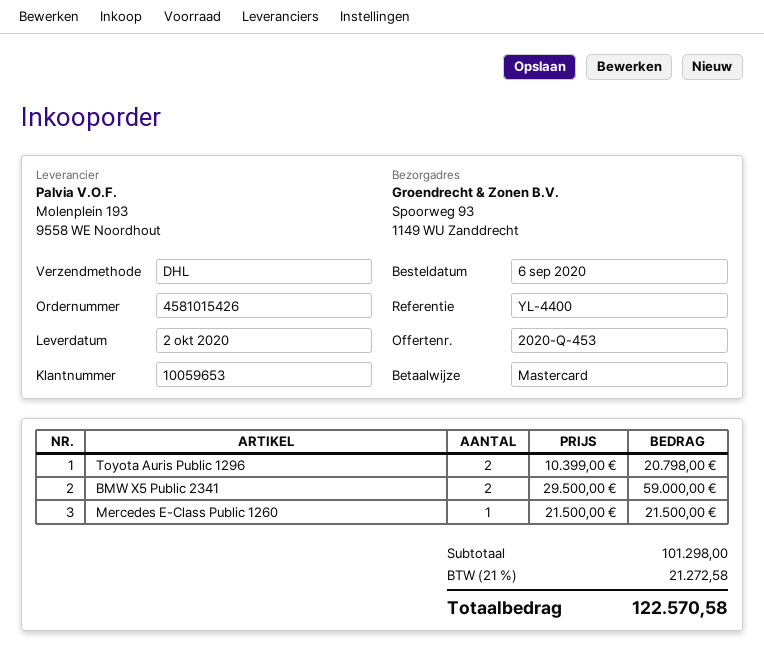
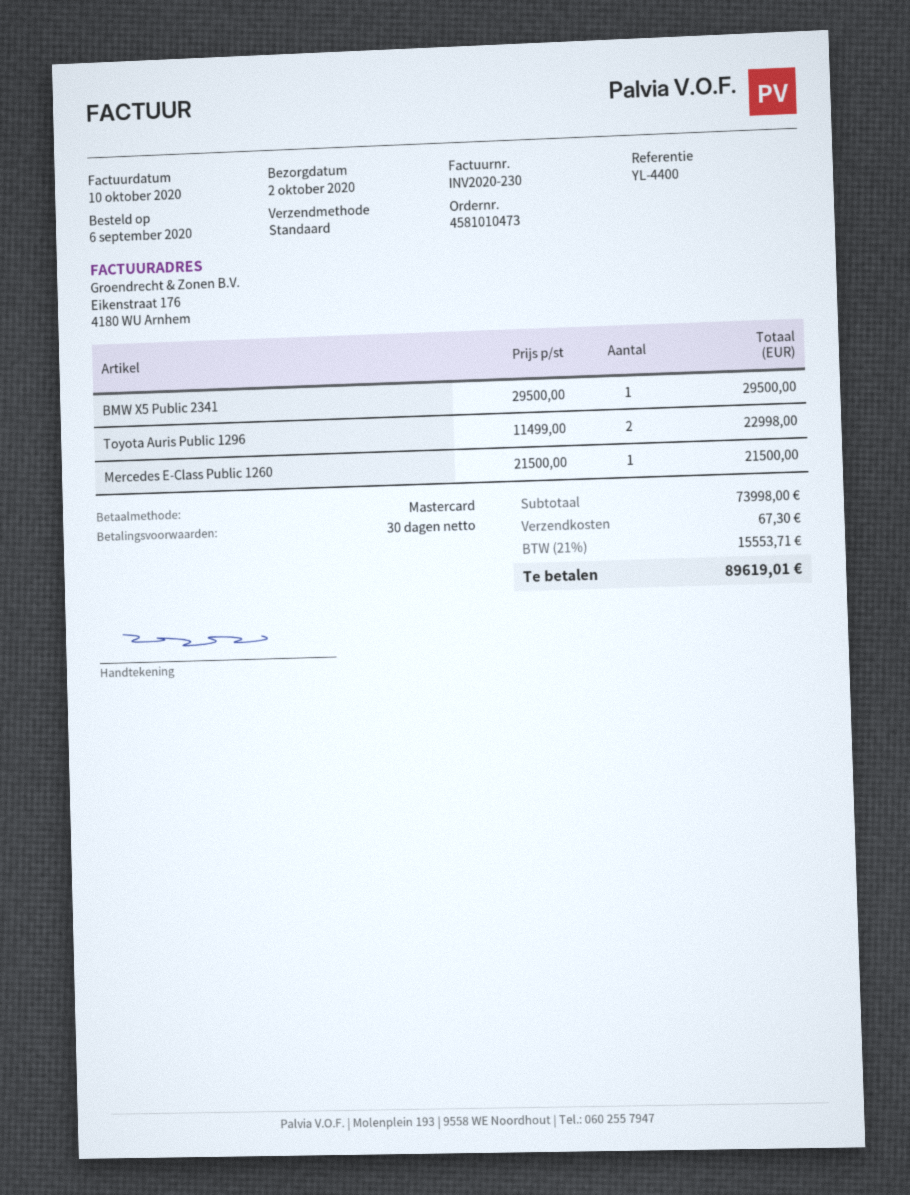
order number: 4581015426 -> 4581010473
shipping method: DHL -> standard
Toyota Auris Public 1296: 2 x 10399.00 = 20798.00 -> 2 x 11499.00 = 22998.00
BMW X5 Public 2341: 2 x 29500.00 = 59000.00 -> 1 x 29500.00 = 29500.00
subtotal: 101298.00 -> 73998.00
shipping: none -> 67.30
tax: 21% = 21272.58 -> 21% = 15553.71
total: 122570.58 -> 89619.01

